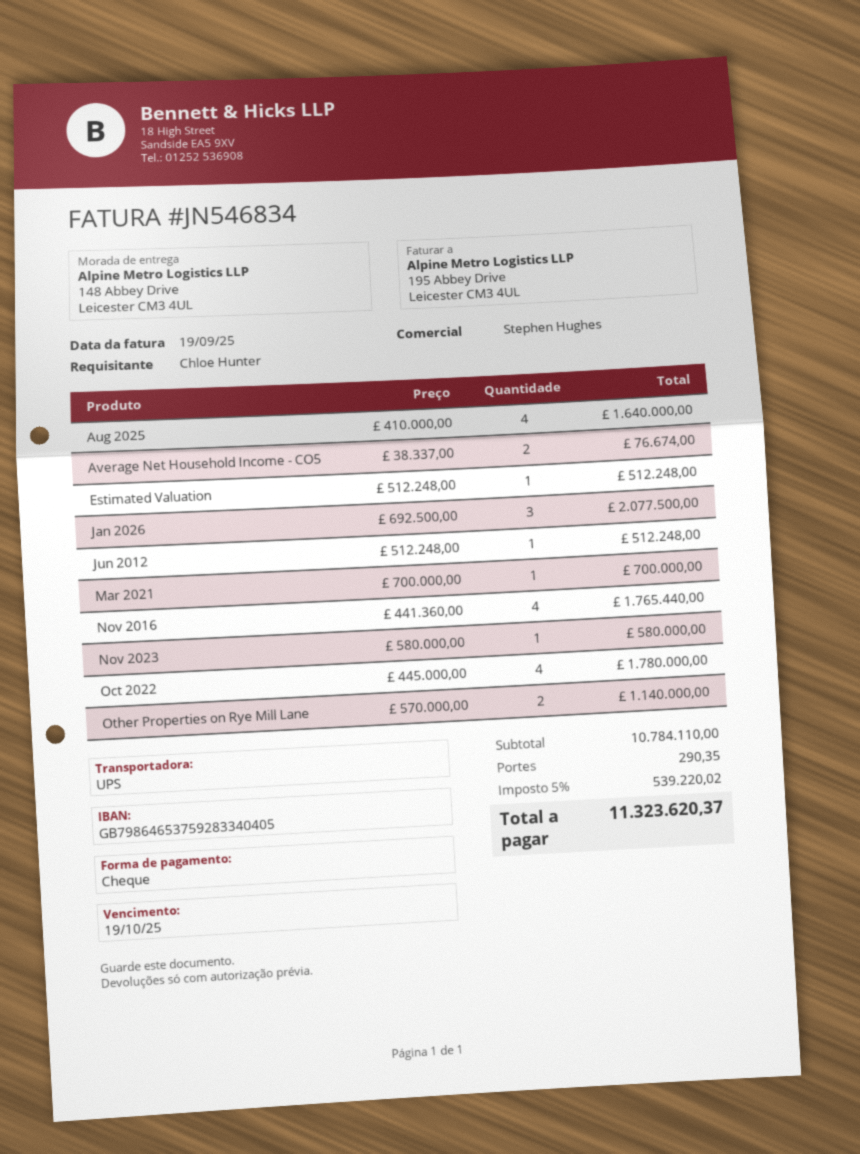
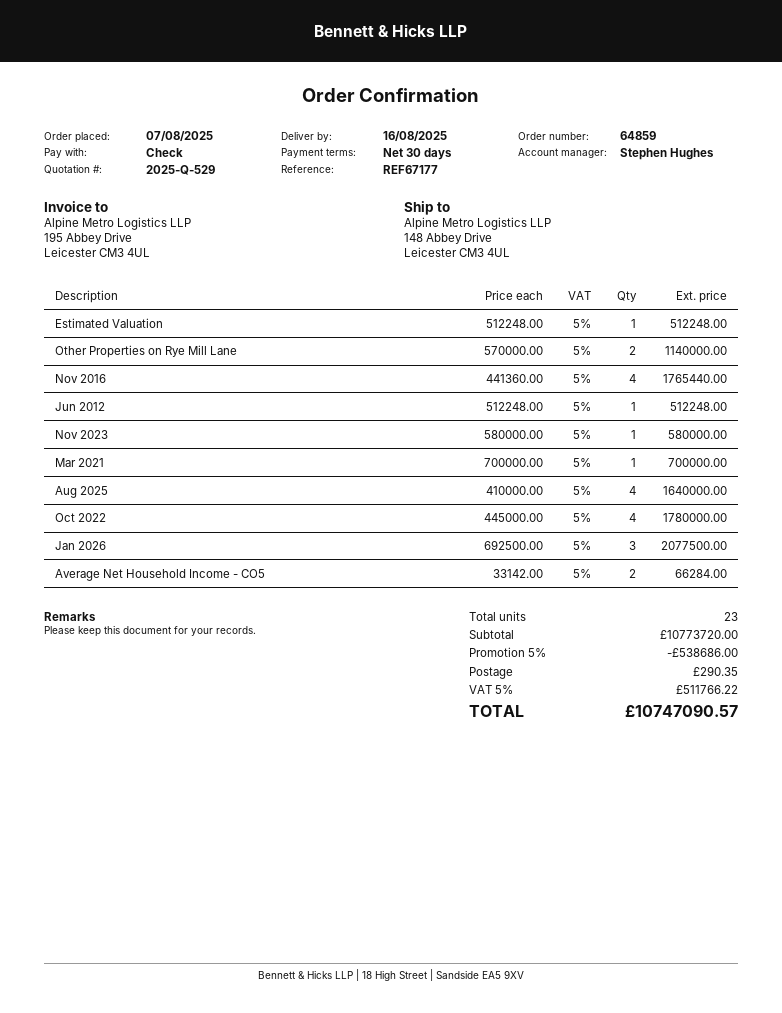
Average Net Household Income - CO5: 2 x 38337.00 = 76674.00 -> 2 x 33142.00 = 66284.00
subtotal: 10784110.00 -> 10773720.00
discount: none -> 5% = 538686.00
tax: 5% = 539220.02 -> 5% = 511766.22
total: 11323620.37 -> 10747090.57

